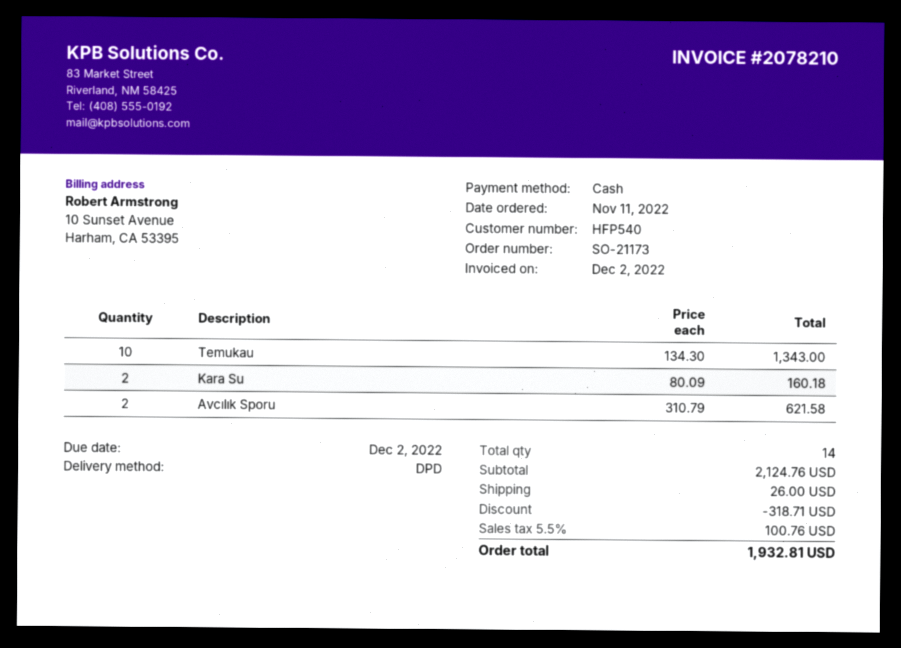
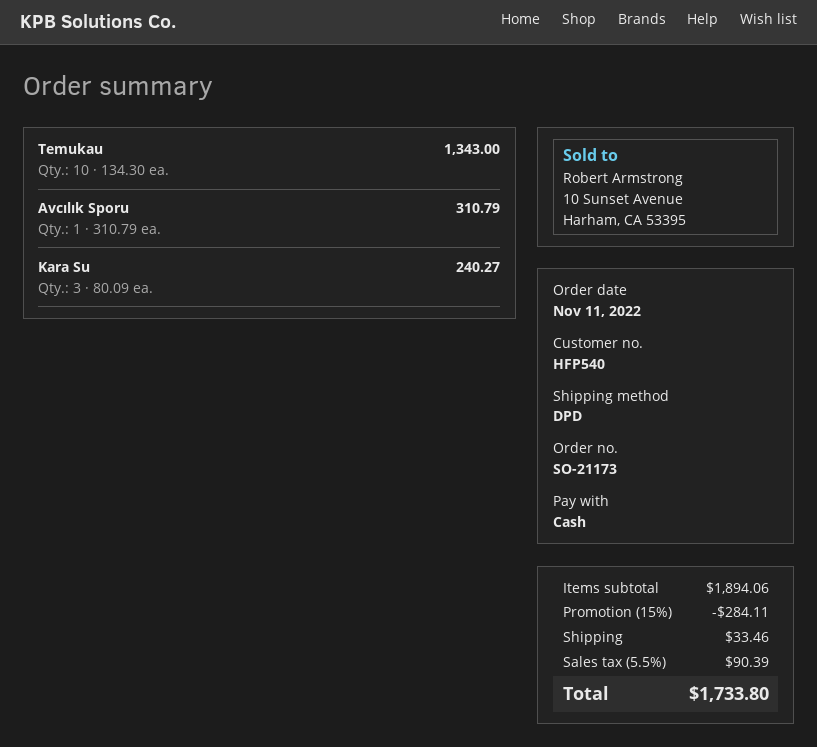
Kara Su: 2 x 80.09 = 160.18 -> 3 x 80.09 = 240.27
Avcılık Sporu: 2 x 310.79 = 621.58 -> 1 x 310.79 = 310.79
subtotal: 2124.76 -> 1894.06
discount: 318.71 -> 284.11
shipping: 26.00 -> 33.46
tax: 5.5% = 100.76 -> 5.5% = 90.39
total: 1932.81 -> 1733.80

